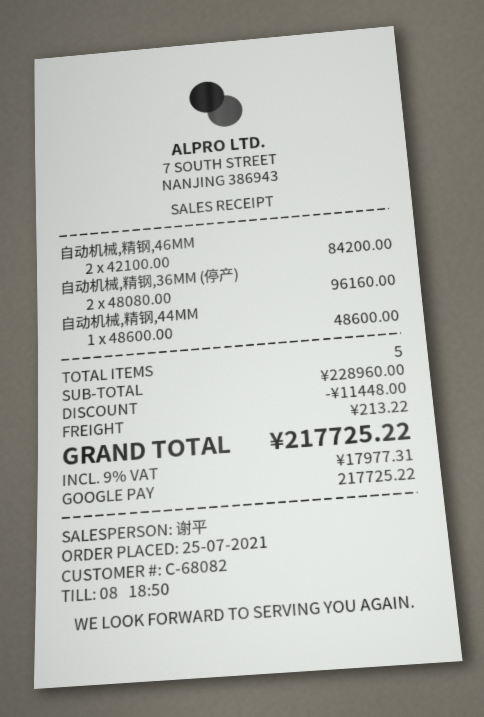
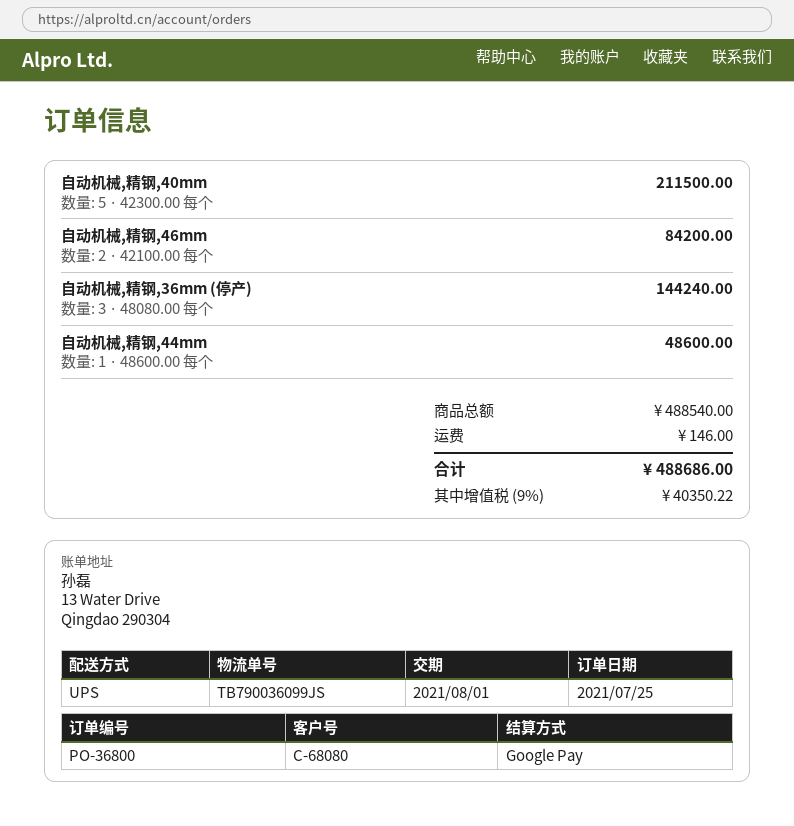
customer number: C-68082 -> C-68080
自动机械,精钢,36MM (停产): 2 x 48080.00 = 96160.00 -> 3 x 48080.00 = 144240.00
自动机械,精钢,40mm: none -> 5 x 42300.00 = 211500.00
subtotal: 228960.00 -> 488540.00
discount: 11448.00 -> none
shipping: 213.22 -> 146.00
tax: 9% = 17977.31 -> 9% = 40350.22
total: 217725.22 -> 488686.00

